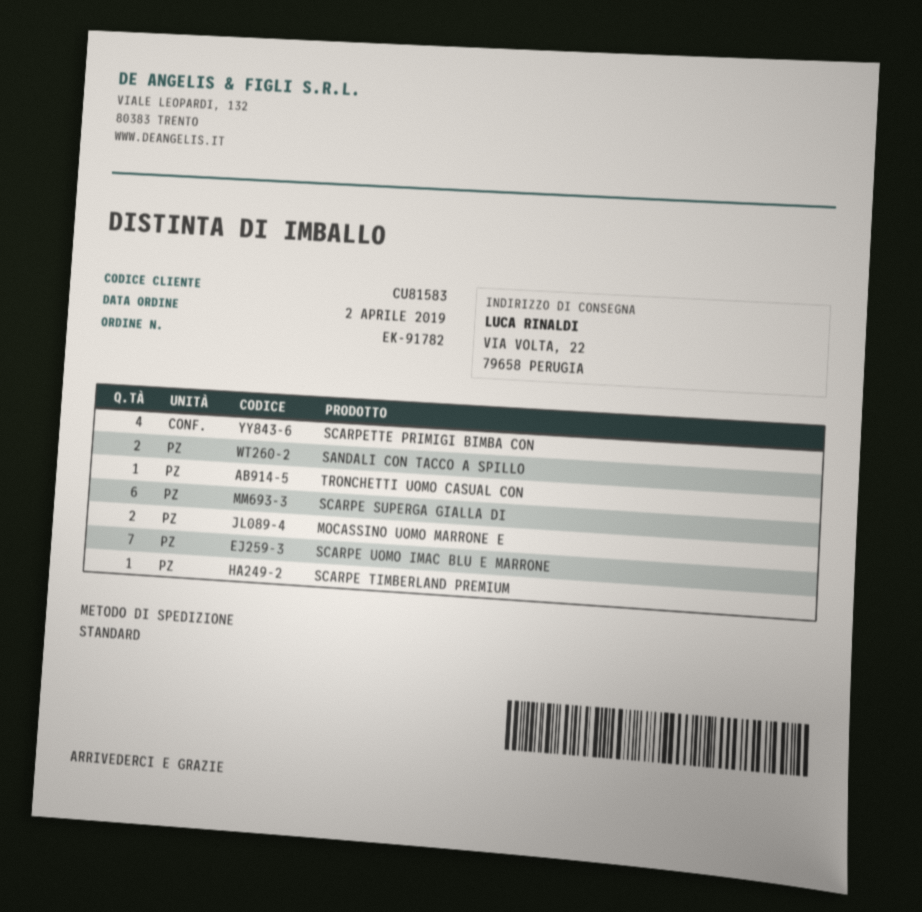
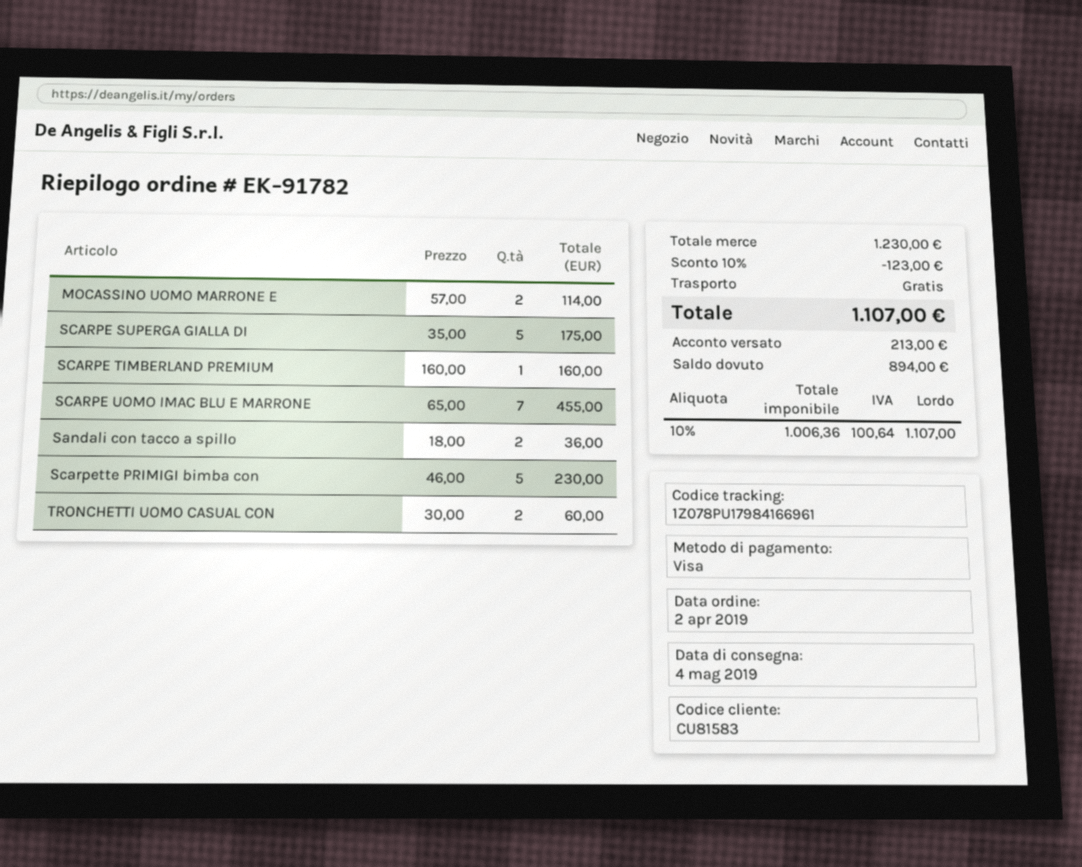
SCARPETTE PRIMIGI BIMBA CON: 4 -> 5
TRONCHETTI UOMO CASUAL CON: 1 -> 2
SCARPE SUPERGA GIALLA DI: 6 -> 5

